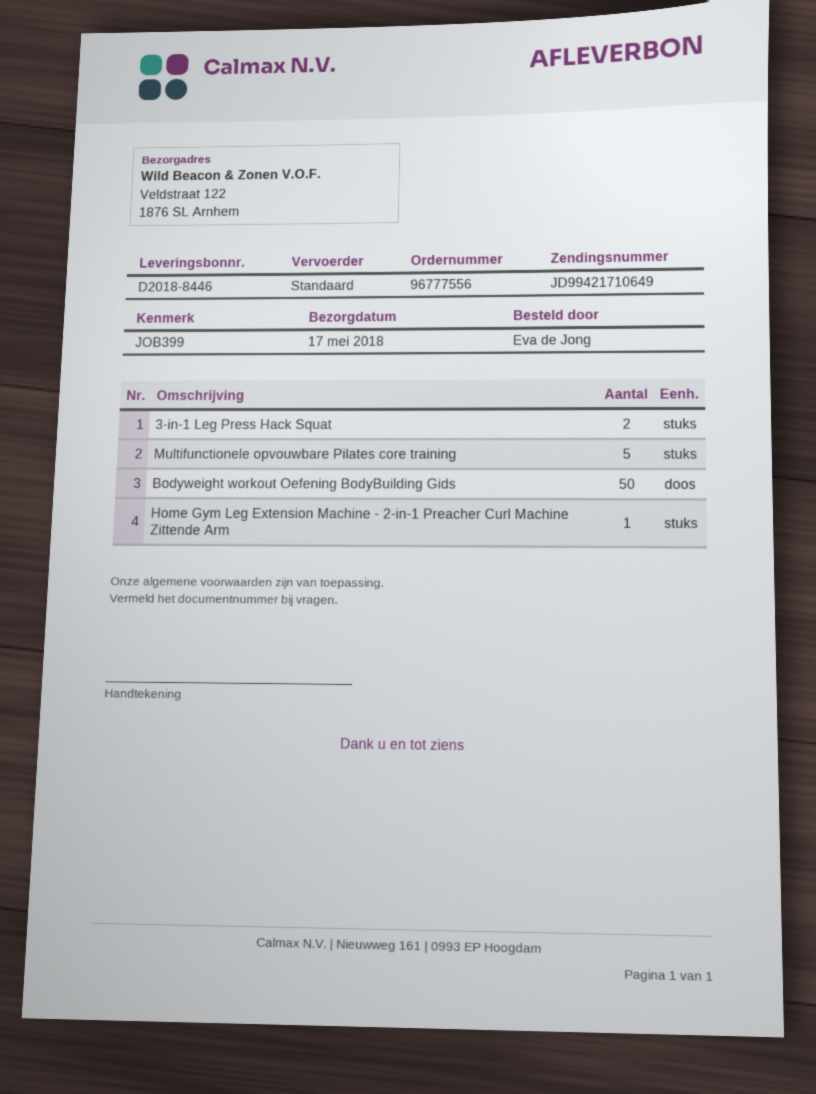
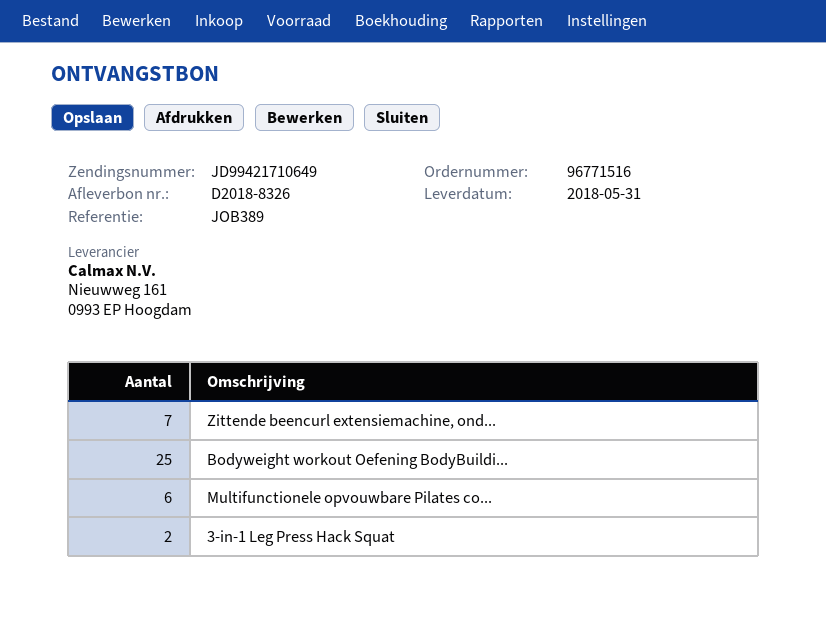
order number: 96777556 -> 96771516
delivery note number: D2018-8446 -> D2018-8326
delivery date: 2018-05-17 -> 2018-05-31
reference: JOB399 -> JOB389
Multifunctionele opvouwbare Pilates core training: 5 -> 6
Bodyweight workout Oefening BodyBuilding Gids: 50 -> 25
Home Gym Leg Extension Machine - 2-in-1 Preacher Curl Machine Zittende Arm: 1 -> none
Zittende beencurl extensiemachine, ond...: none -> 7

